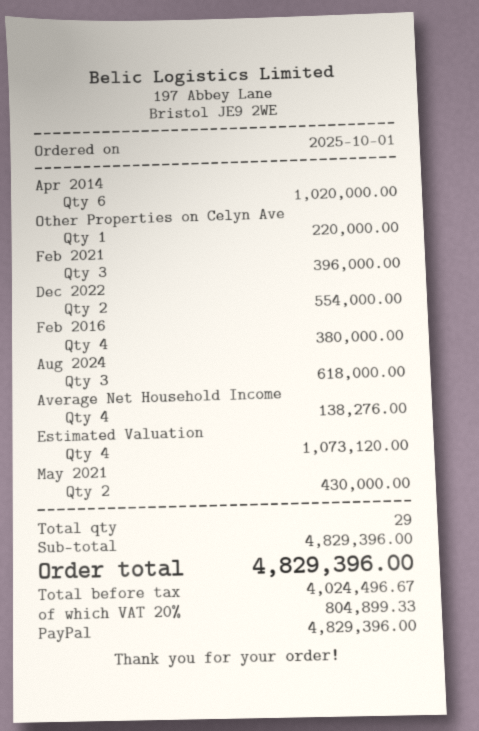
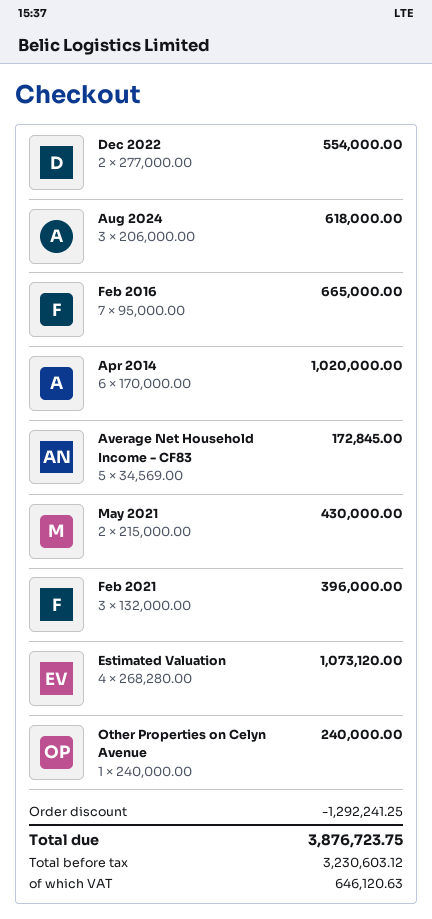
Other Properties on Celyn Ave: 1 for 220000.00 -> 1 for 240000.00
Feb 2016: 4 for 380000.00 -> 7 for 665000.00
Average Net Household Income: 4 for 138276.00 -> 5 for 172845.00
discount: none -> 1292241.25
net: 4024496.67 -> 3230603.12
tax: 804899.33 -> 646120.63
total: 4829396.00 -> 3876723.75

